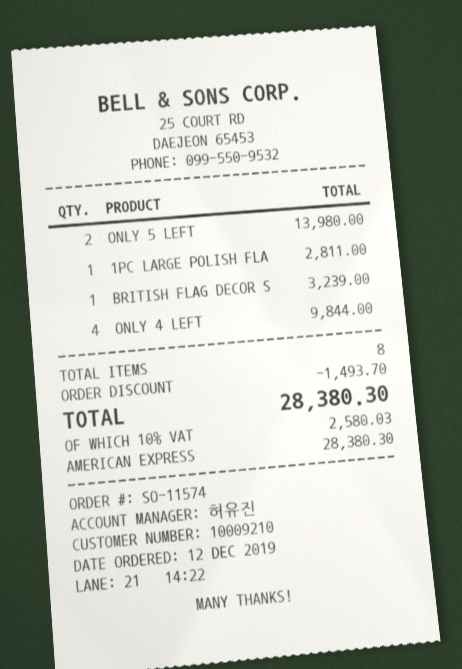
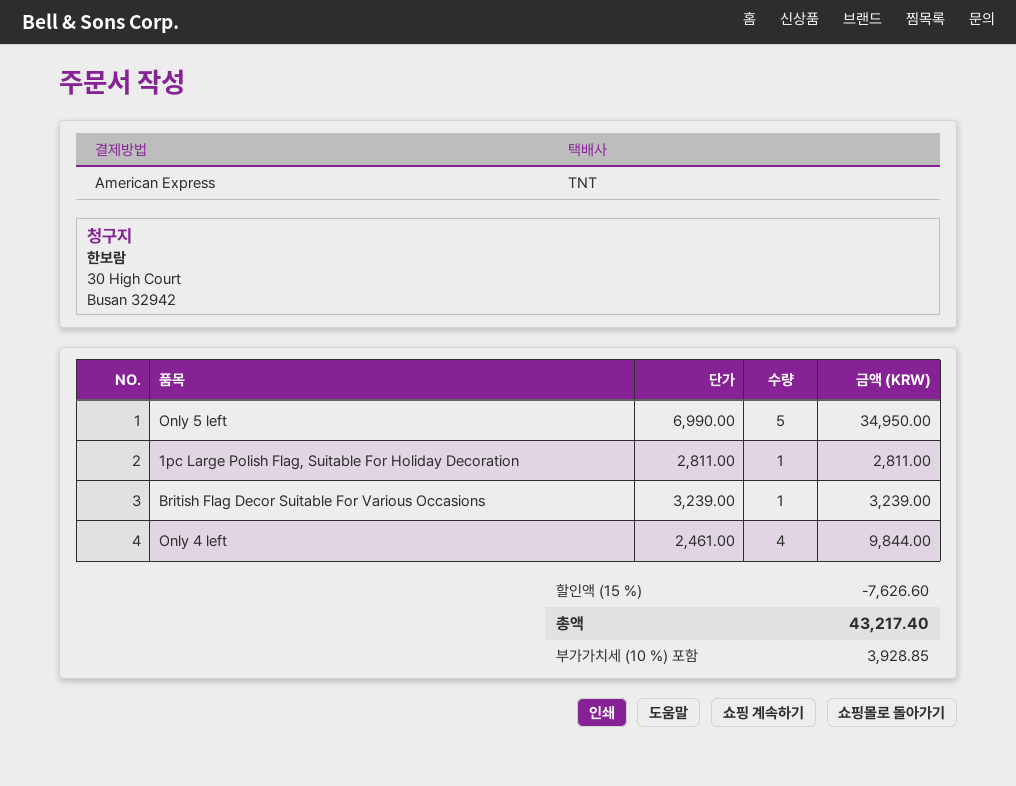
ONLY 5 LEFT: 2 for 13980.00 -> 5 for 34950.00
discount: 1493.70 -> 7626.60
tax: 10% = 2580.03 -> 10% = 3928.85
total: 28380.30 -> 43217.40

